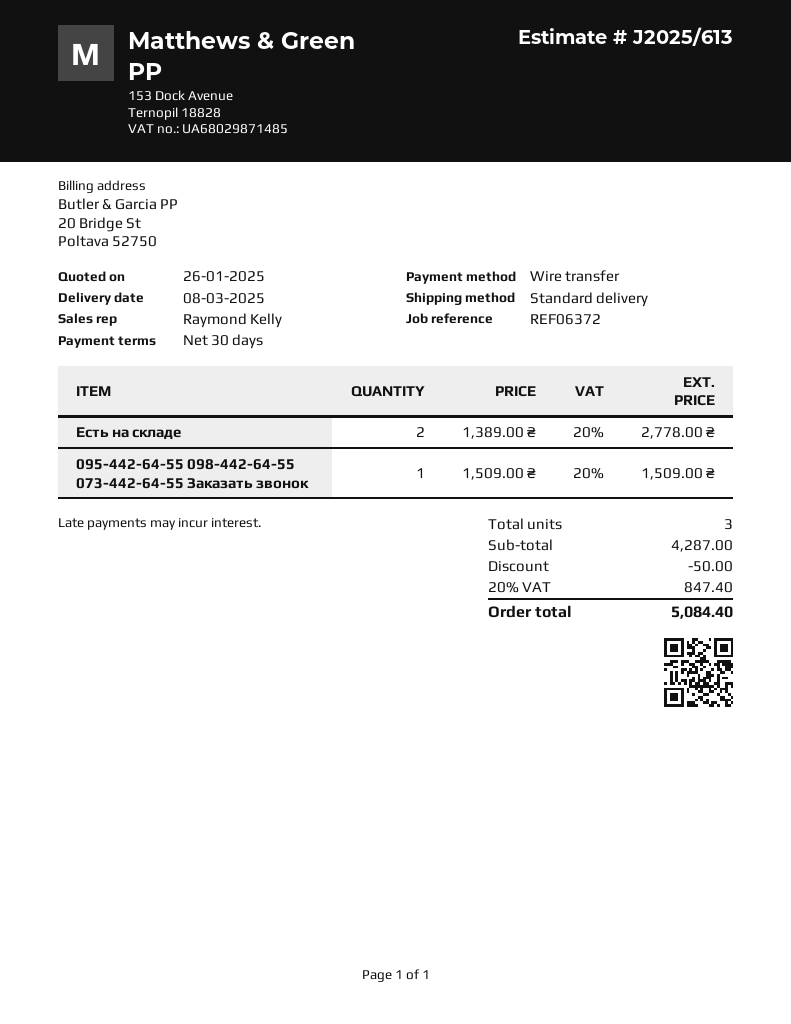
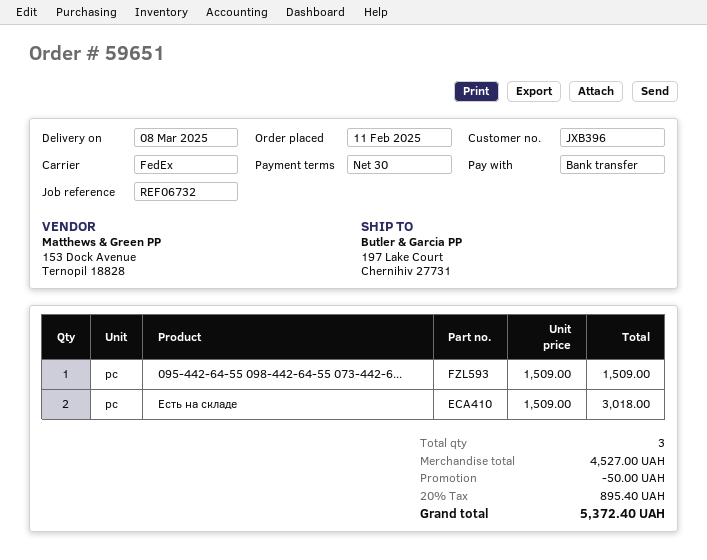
reference: REF06372 -> REF06732
shipping method: standard -> FedEx
Есть на складе: 2 x 1389.00 = 2778.00 -> 2 x 1509.00 = 3018.00
subtotal: 4287.00 -> 4527.00
tax: 20% = 847.40 -> 20% = 895.40
total: 5084.40 -> 5372.40

